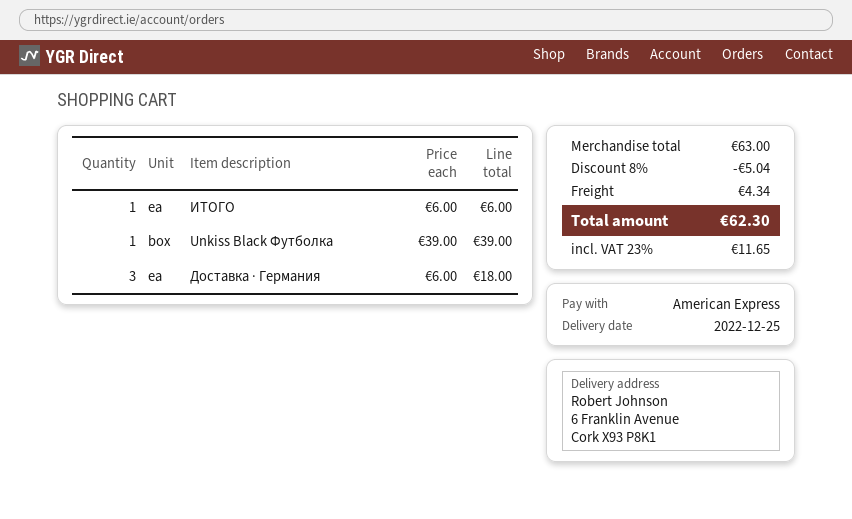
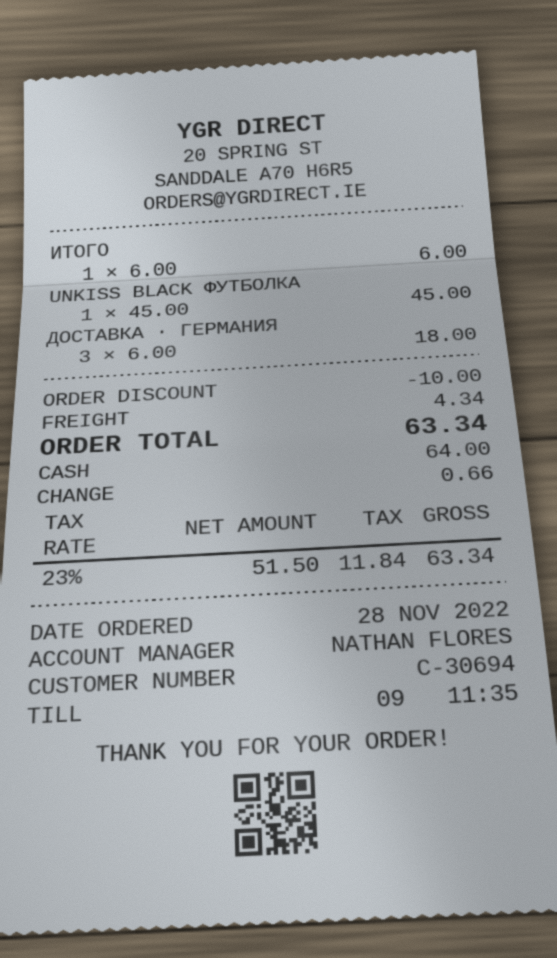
payment method: American Express -> cash
Unkiss Black Футболка: 1 x 39.00 = 39.00 -> 1 x 45.00 = 45.00
discount: 5.04 -> 10.00
tax: 23% = 11.65 -> 23% = 11.84
total: 62.30 -> 63.34

